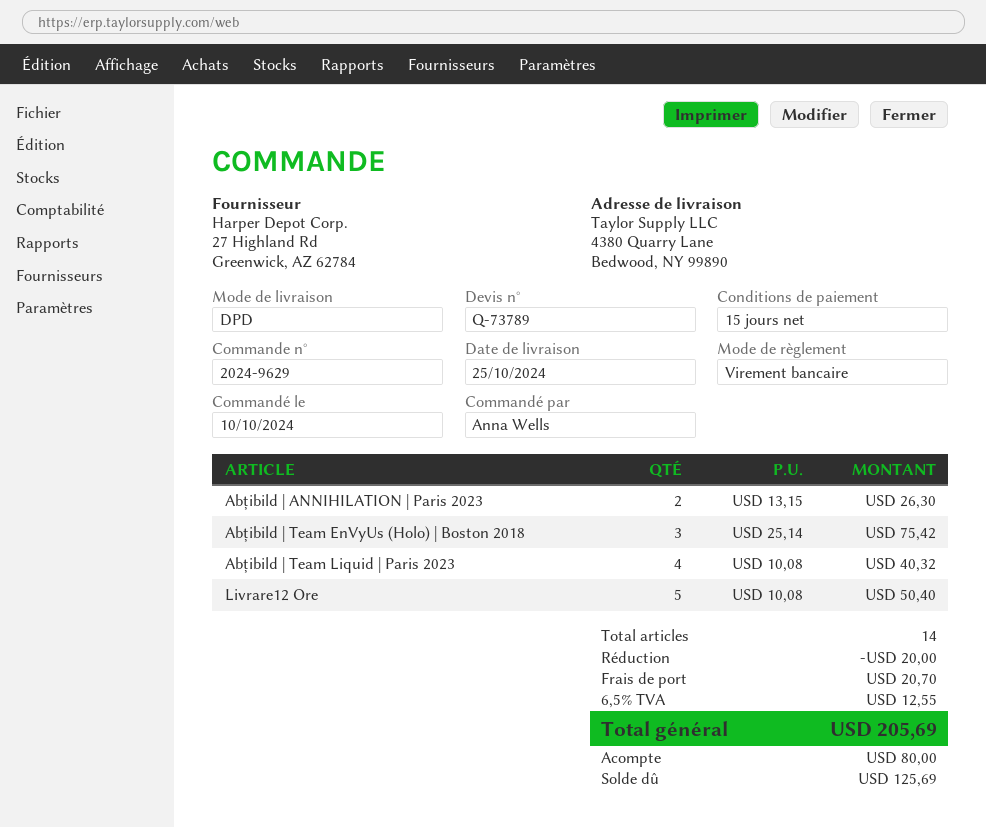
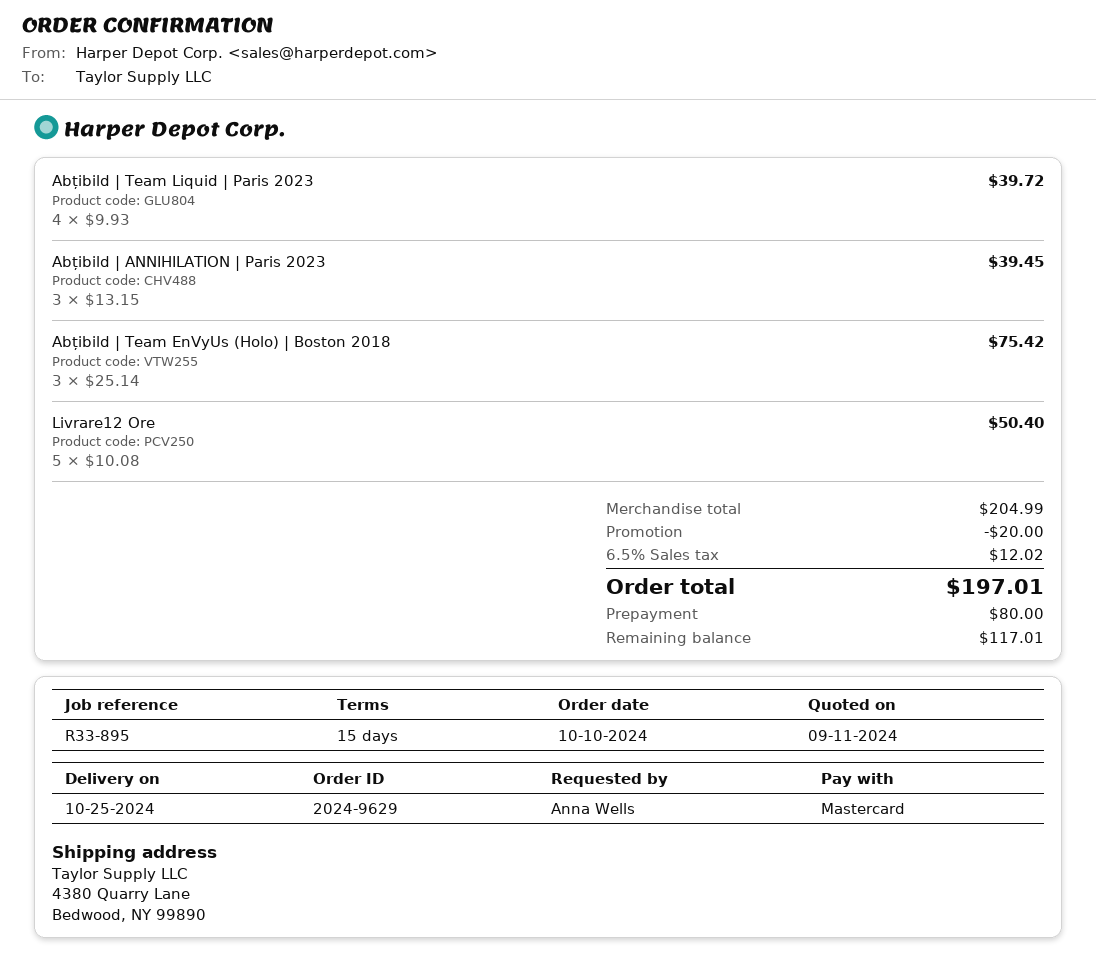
payment method: bank transfer -> Mastercard
Abțibild | ANNIHILATION | Paris 2023: 2 x 13.15 = 26.30 -> 3 x 13.15 = 39.45
Abțibild | Team Liquid | Paris 2023: 4 x 10.08 = 40.32 -> 4 x 9.93 = 39.72
shipping: 20.70 -> none
tax: 6.5% = 12.55 -> 6.5% = 12.02
total: 205.69 -> 197.01
balance: 125.69 -> 117.01

